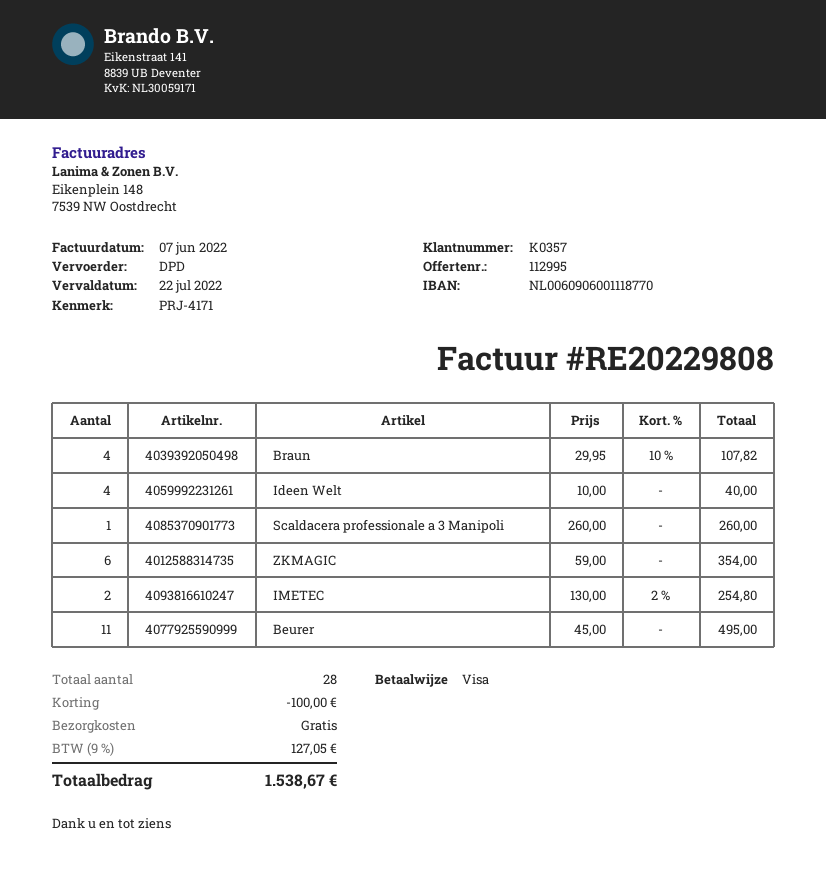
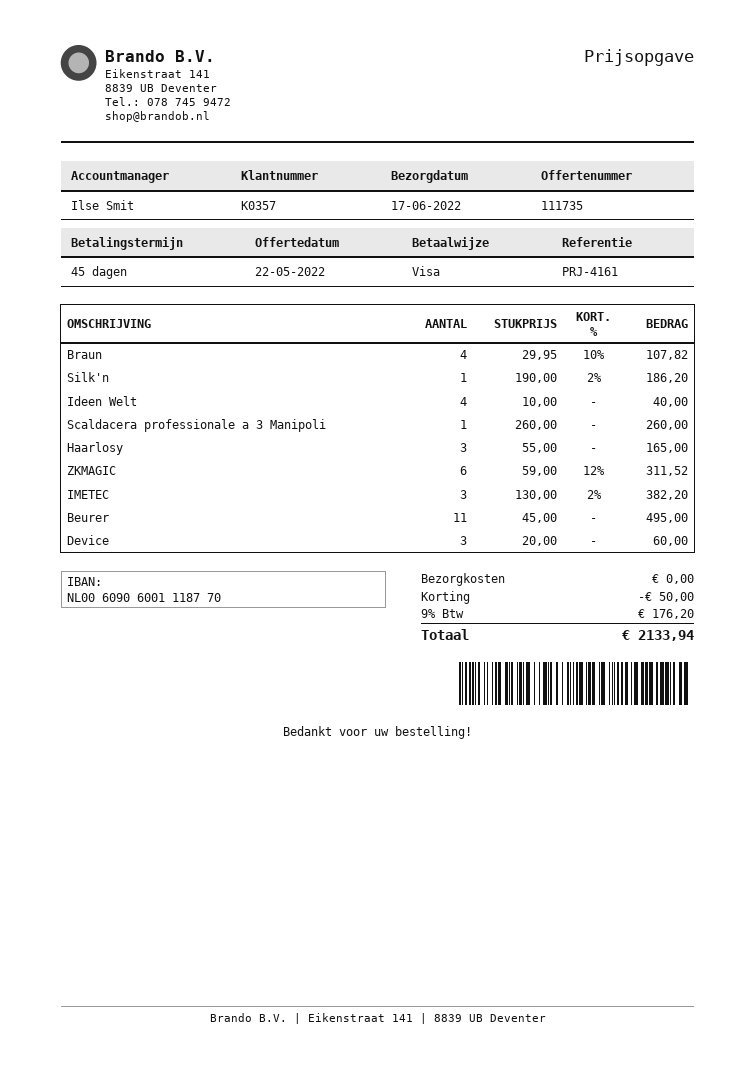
quote number: 112995 -> 111735
reference: PRJ-4171 -> PRJ-4161
ZKMAGIC: 6 x 59.00 = 354.00 -> 6 x 59.00 - 12% = 311.52
IMETEC: 2 x 130.00 - 2% = 254.80 -> 3 x 130.00 - 2% = 382.20
Silk'n: none -> 1 x 190.00 - 2% = 186.20
Haarlosy: none -> 3 x 55.00 = 165.00
Device: none -> 3 x 20.00 = 60.00
discount: 100.00 -> 50.00
tax: 9% = 127.05 -> 9% = 176.20
total: 1538.67 -> 2133.94

